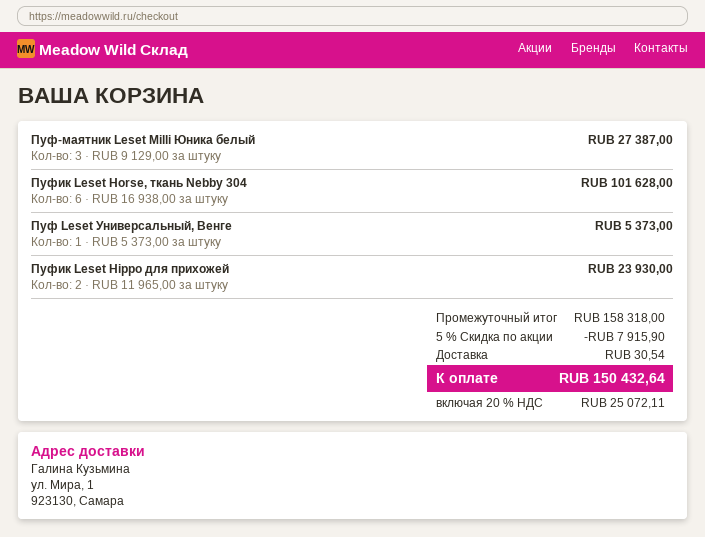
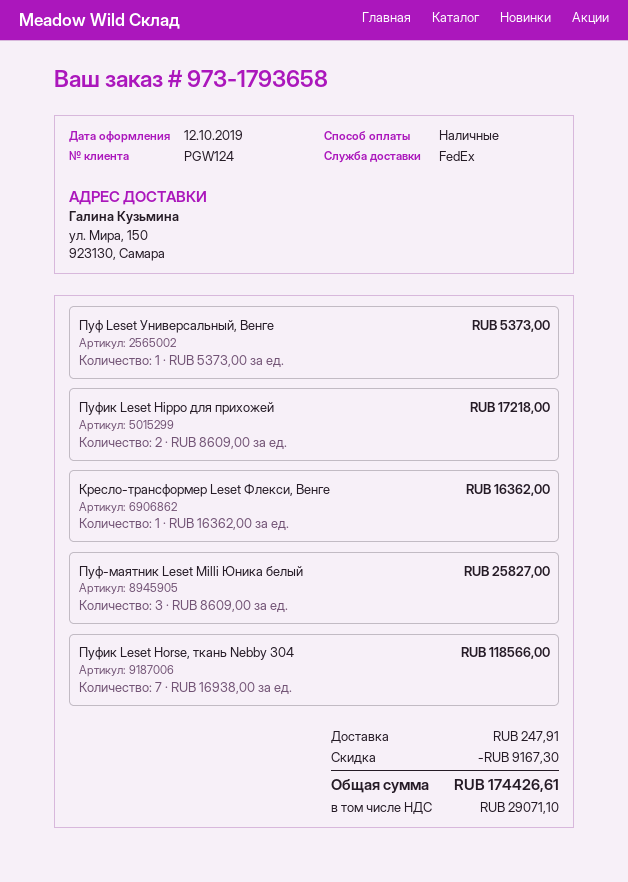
ship to: ул. Мира, 1, 923130, Самара -> ул. Мира, 150, 923130, Самара
Пуф-маятник Leset Milli Юника белый: 3 x 9129.00 = 27387.00 -> 3 x 8609.00 = 25827.00
Пуфик Leset Horse, ткань Nebby 304: 6 x 16938.00 = 101628.00 -> 7 x 16938.00 = 118566.00
Пуфик Leset Hippo для прихожей: 2 x 11965.00 = 23930.00 -> 2 x 8609.00 = 17218.00
Кресло-трансформер Leset Флекси, Венге: none -> 1 x 16362.00 = 16362.00
discount: 7915.90 -> 9167.30
shipping: 30.54 -> 247.91
tax: 25072.11 -> 29071.10
total: 150432.64 -> 174426.61

